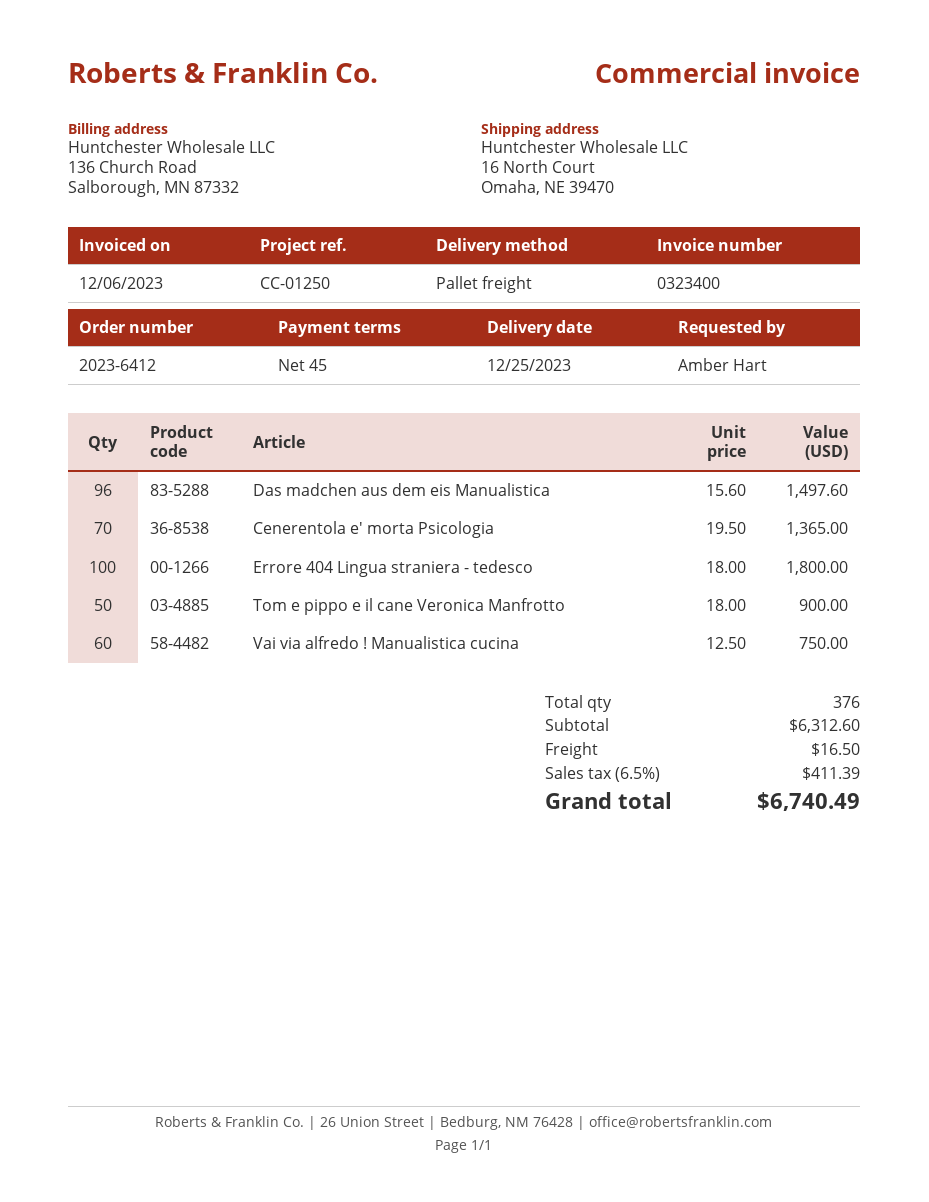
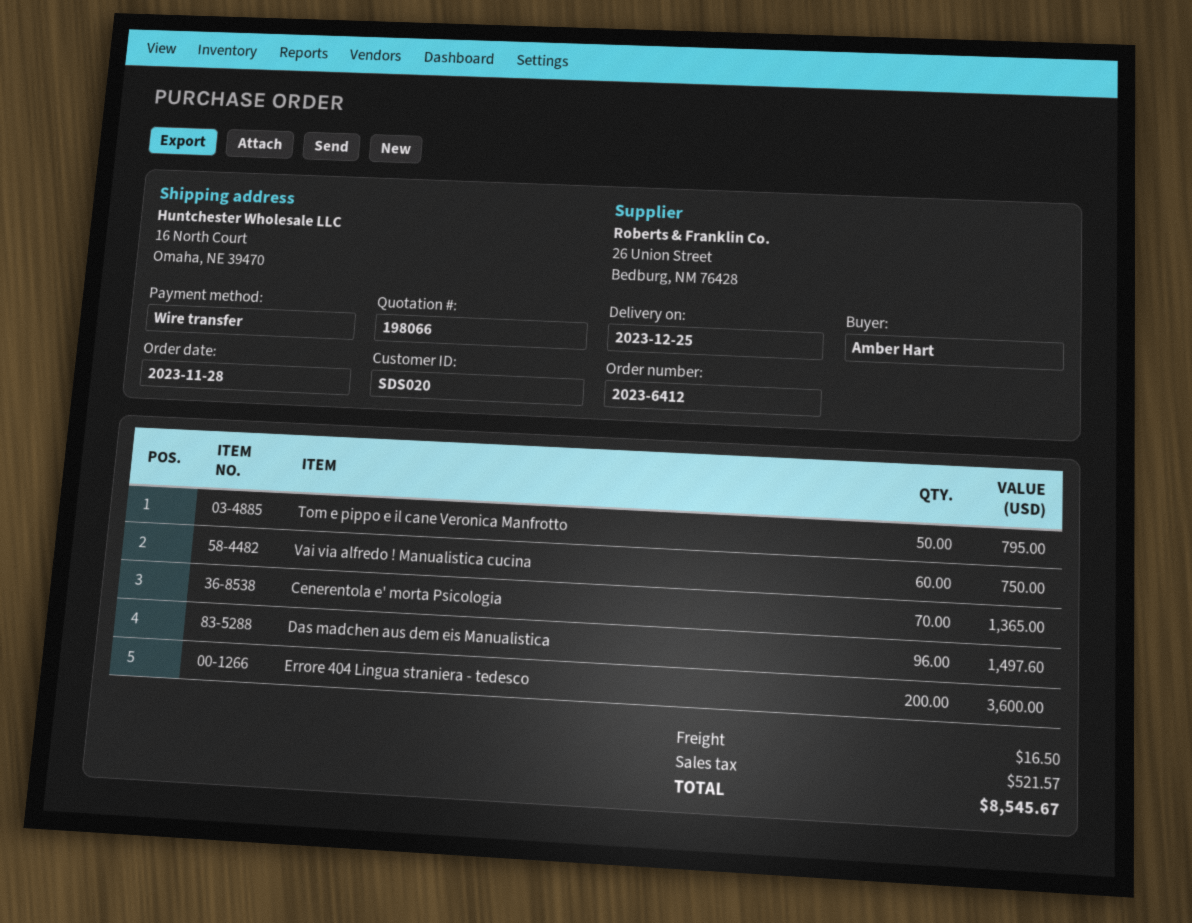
Errore 404 Lingua straniera - tedesco: 100 for 1800.00 -> 200 for 3600.00
Tom e pippo e il cane Veronica Manfrotto: 50 for 900.00 -> 50 for 795.00
tax: 411.39 -> 521.57
total: 6740.49 -> 8545.67

